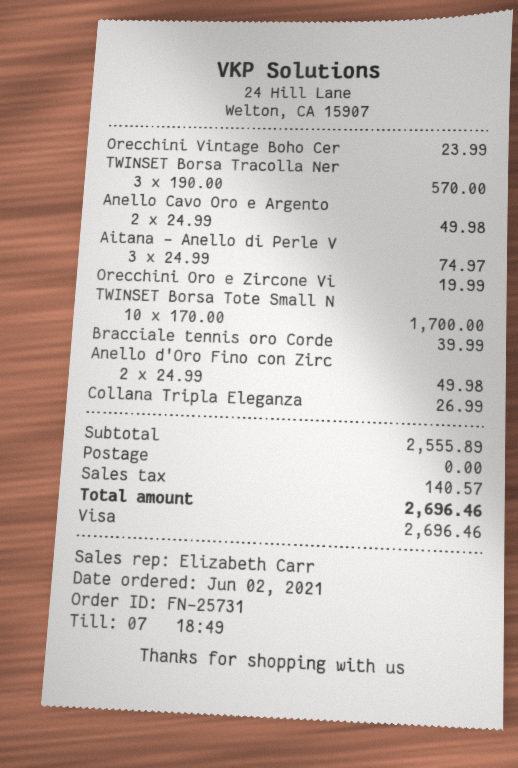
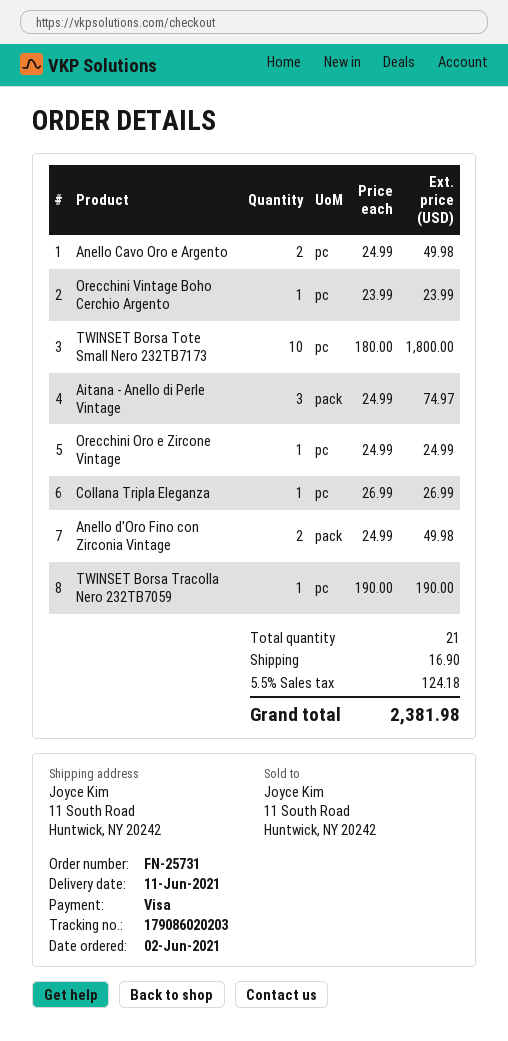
TWINSET Borsa Tracolla Ner: 3 x 190.00 = 570.00 -> 1 x 190.00 = 190.00
Orecchini Oro e Zircone Vi: 1 x 19.99 = 19.99 -> 1 x 24.99 = 24.99
TWINSET Borsa Tote Small N: 10 x 170.00 = 1700.00 -> 10 x 180.00 = 1800.00
Bracciale tennis oro Corde: 1 x 39.99 = 39.99 -> none
shipping: 0.00 -> 16.90
tax: 140.57 -> 124.18
total: 2696.46 -> 2381.98

